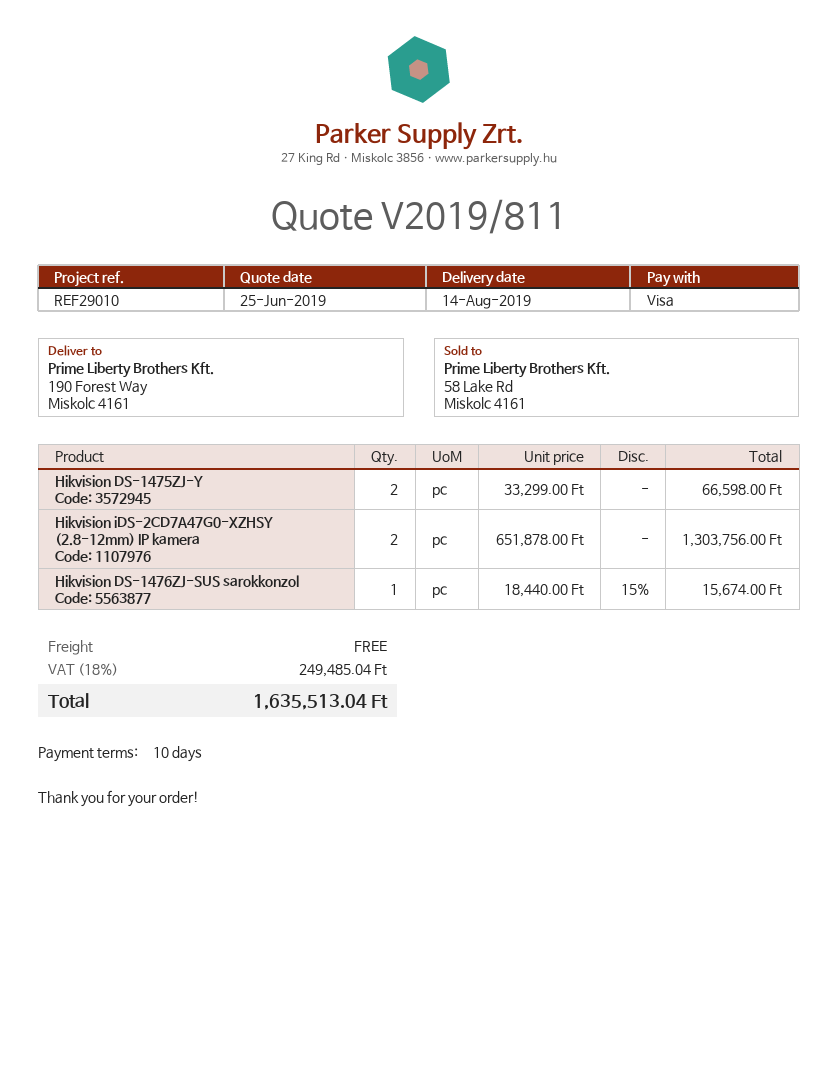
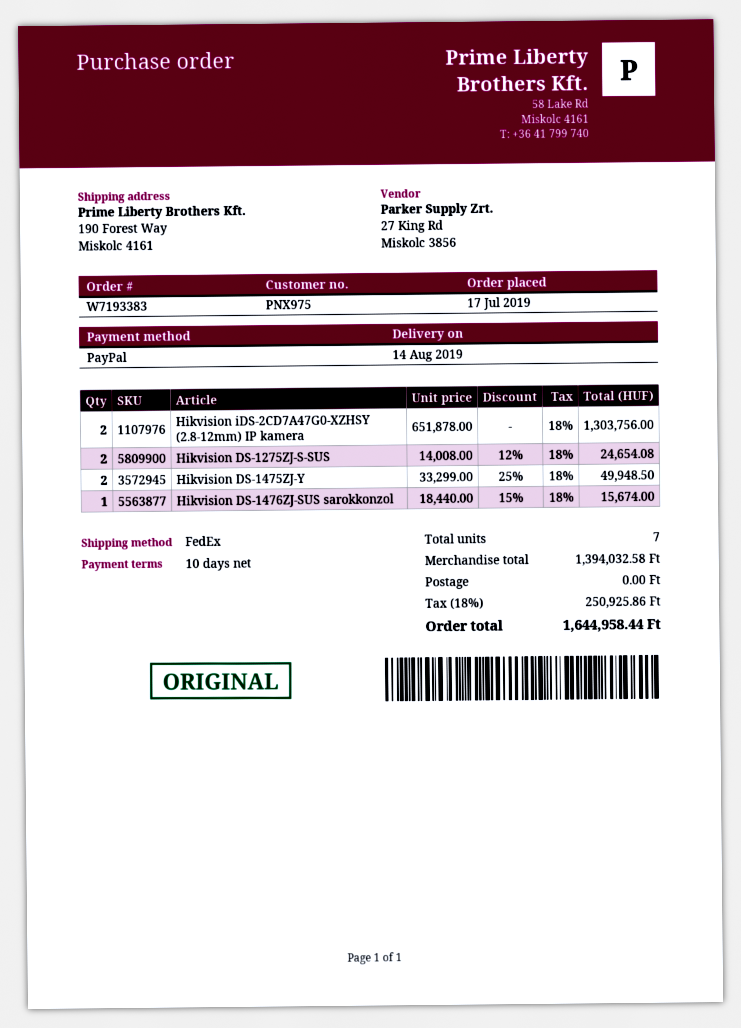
payment method: Visa -> PayPal
Hikvision DS-1475ZJ-Y: 2 x 33299.00 = 66598.00 -> 2 x 33299.00 - 25% = 49948.50
Hikvision DS-1275ZJ-S-SUS: none -> 2 x 14008.00 - 12% = 24654.08
tax: 18% = 249485.04 -> 18% = 250925.86
total: 1635513.04 -> 1644958.44

